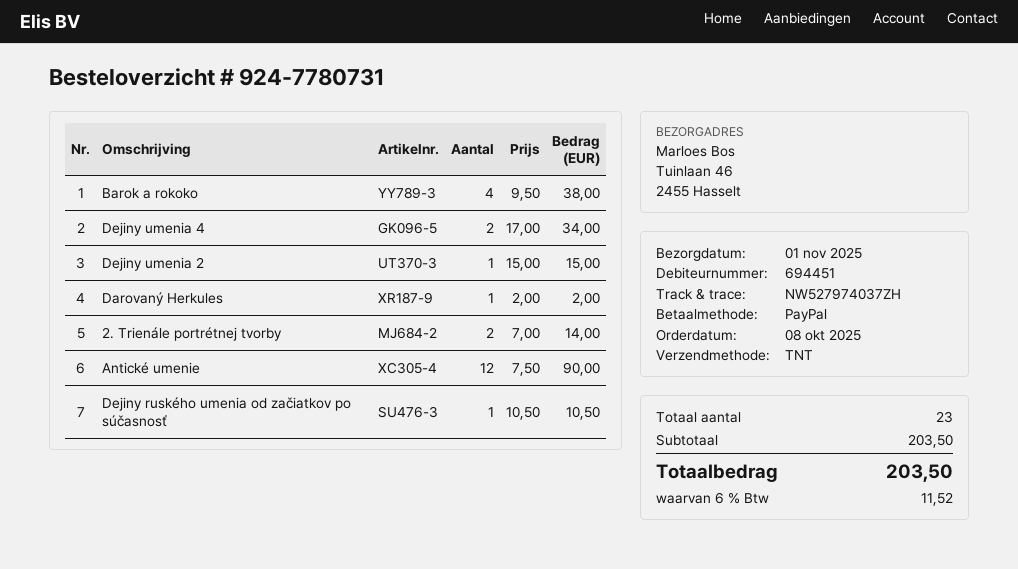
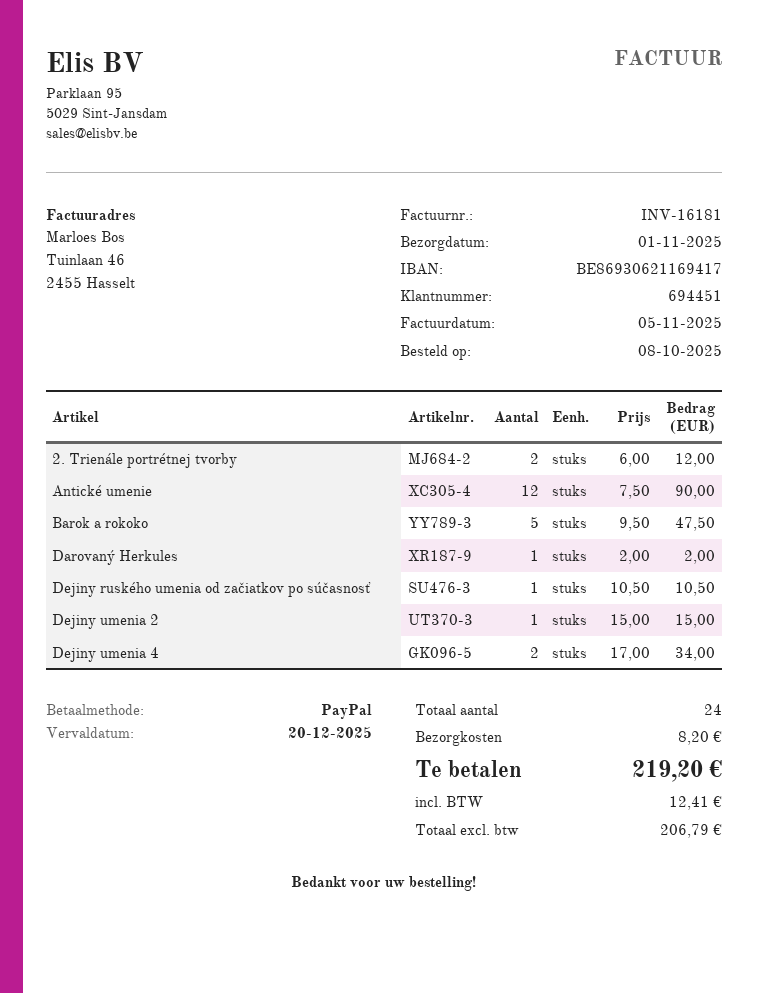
Barok a rokoko: 4 x 9.50 = 38.00 -> 5 x 9.50 = 47.50
2. Trienále portrétnej tvorby: 2 x 7.00 = 14.00 -> 2 x 6.00 = 12.00
total quantity: 23 -> 24
shipping: none -> 8.20
tax: 11.52 -> 12.41
total: 203.50 -> 219.20

